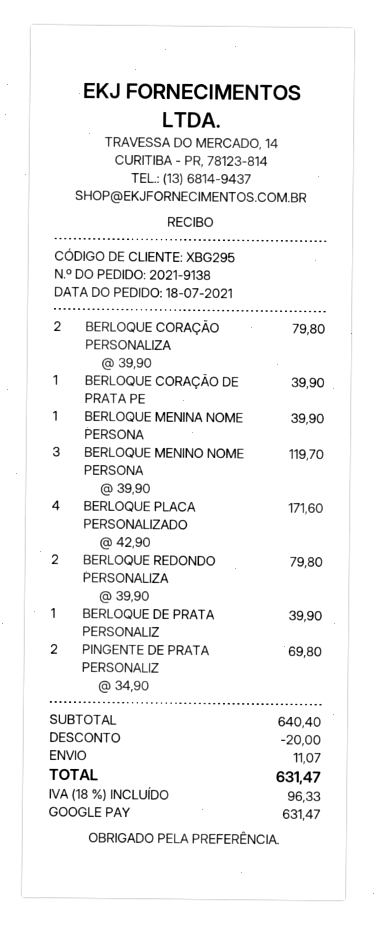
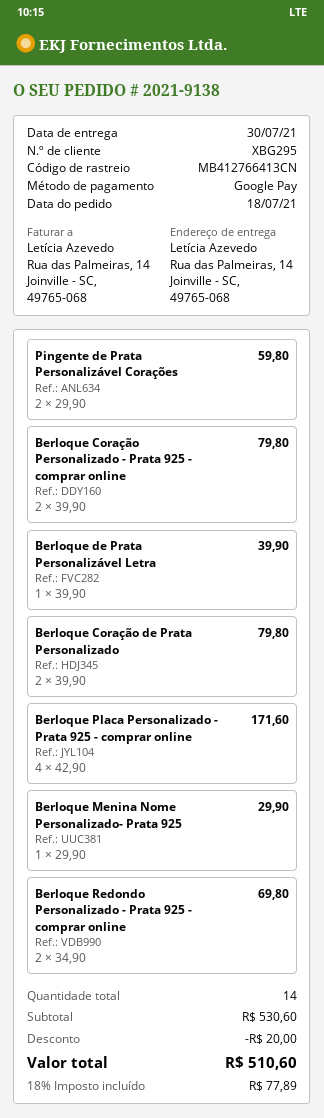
BERLOQUE CORAÇÃO DE PRATA PE: 1 x 39.90 = 39.90 -> 2 x 39.90 = 79.80
BERLOQUE MENINA NOME PERSONA: 1 x 39.90 = 39.90 -> 1 x 29.90 = 29.90
BERLOQUE MENINO NOME PERSONA: 3 x 39.90 = 119.70 -> none
BERLOQUE REDONDO PERSONALIZA: 2 x 39.90 = 79.80 -> 2 x 34.90 = 69.80
PINGENTE DE PRATA PERSONALIZ: 2 x 34.90 = 69.80 -> 2 x 29.90 = 59.80
subtotal: 640.40 -> 530.60
shipping: 11.07 -> none
tax: 18% = 96.33 -> 18% = 77.89
total: 631.47 -> 510.60

